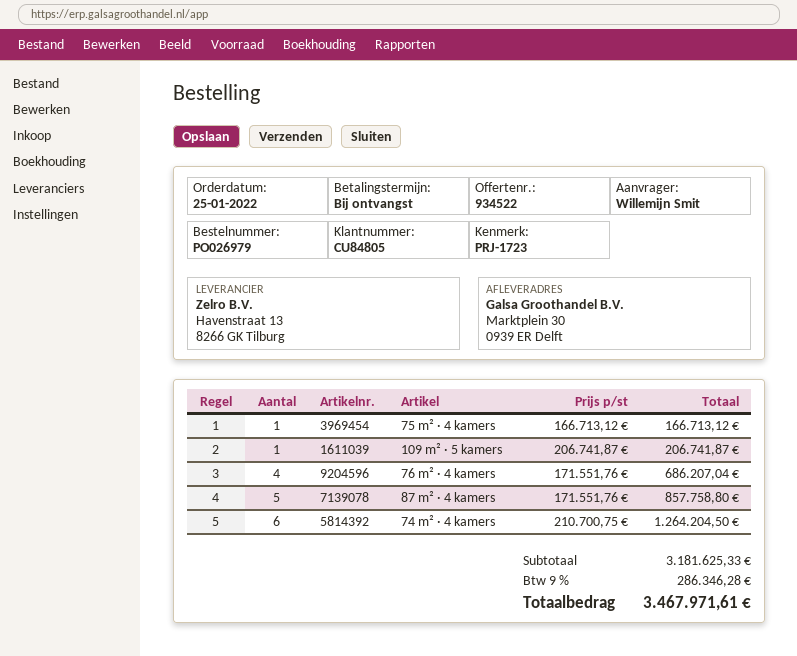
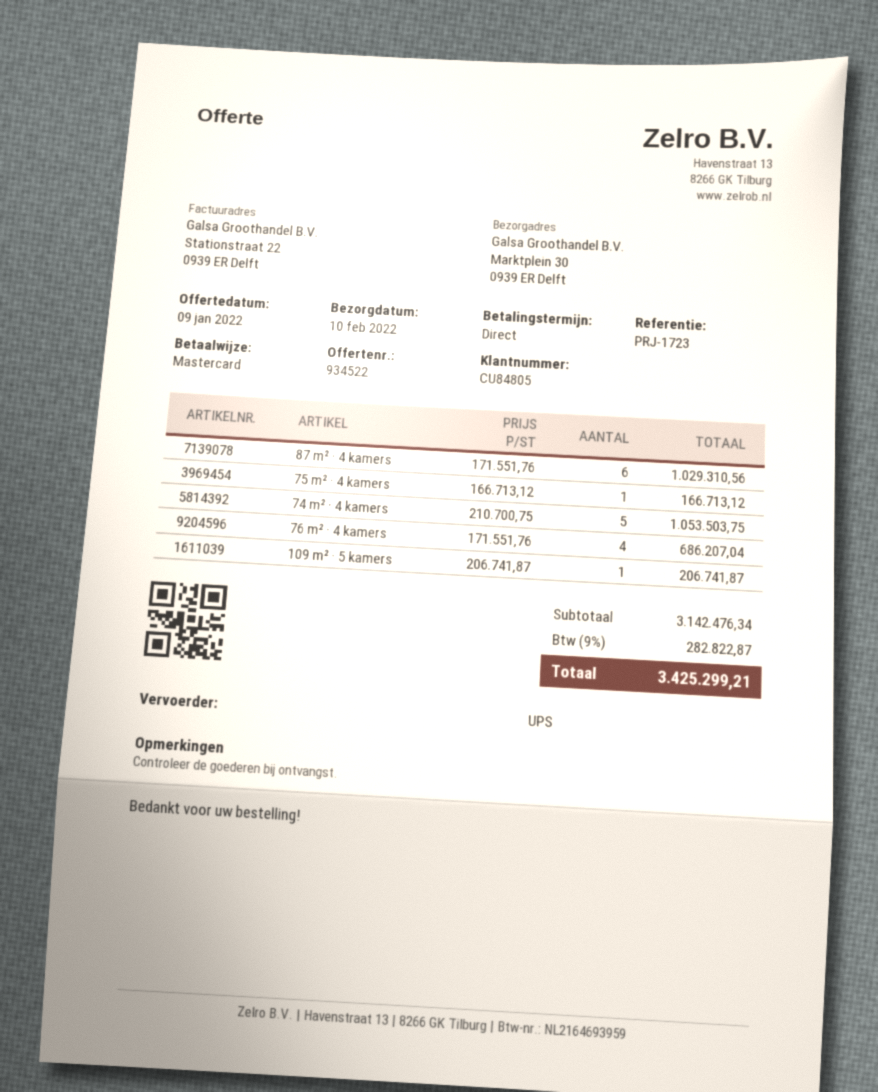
87 m² · 4 kamers: 5 x 171551.76 = 857758.80 -> 6 x 171551.76 = 1029310.56
74 m² · 4 kamers: 6 x 210700.75 = 1264204.50 -> 5 x 210700.75 = 1053503.75
subtotal: 3181625.33 -> 3142476.34
tax: 9% = 286346.28 -> 9% = 282822.87
total: 3467971.61 -> 3425299.21

